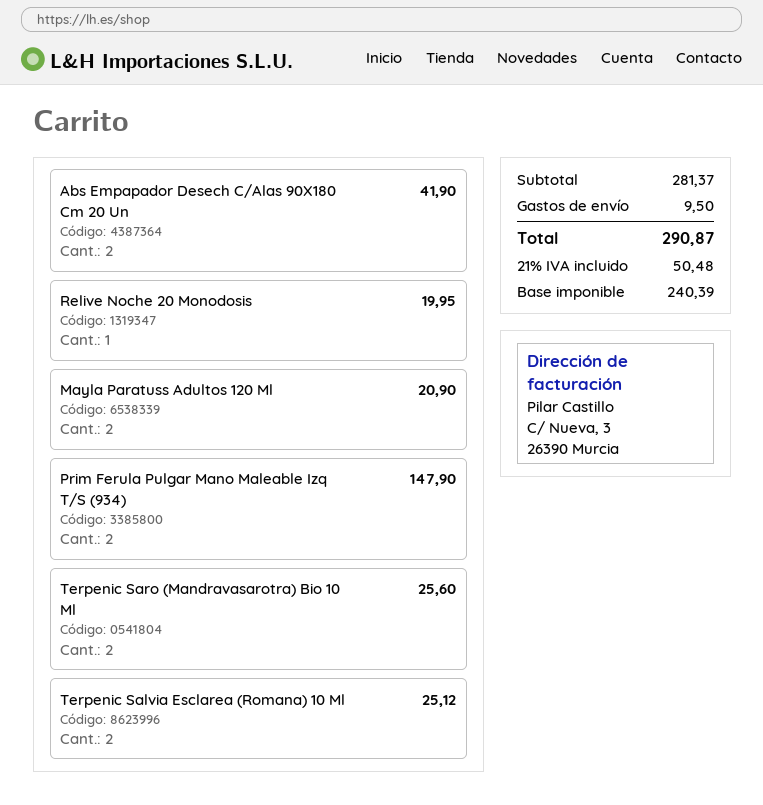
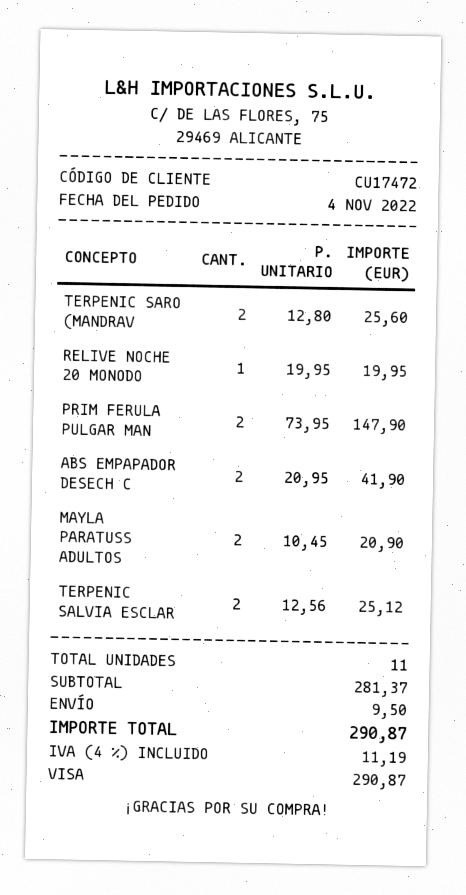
tax: 21% = 50.48 -> 4% = 11.19

